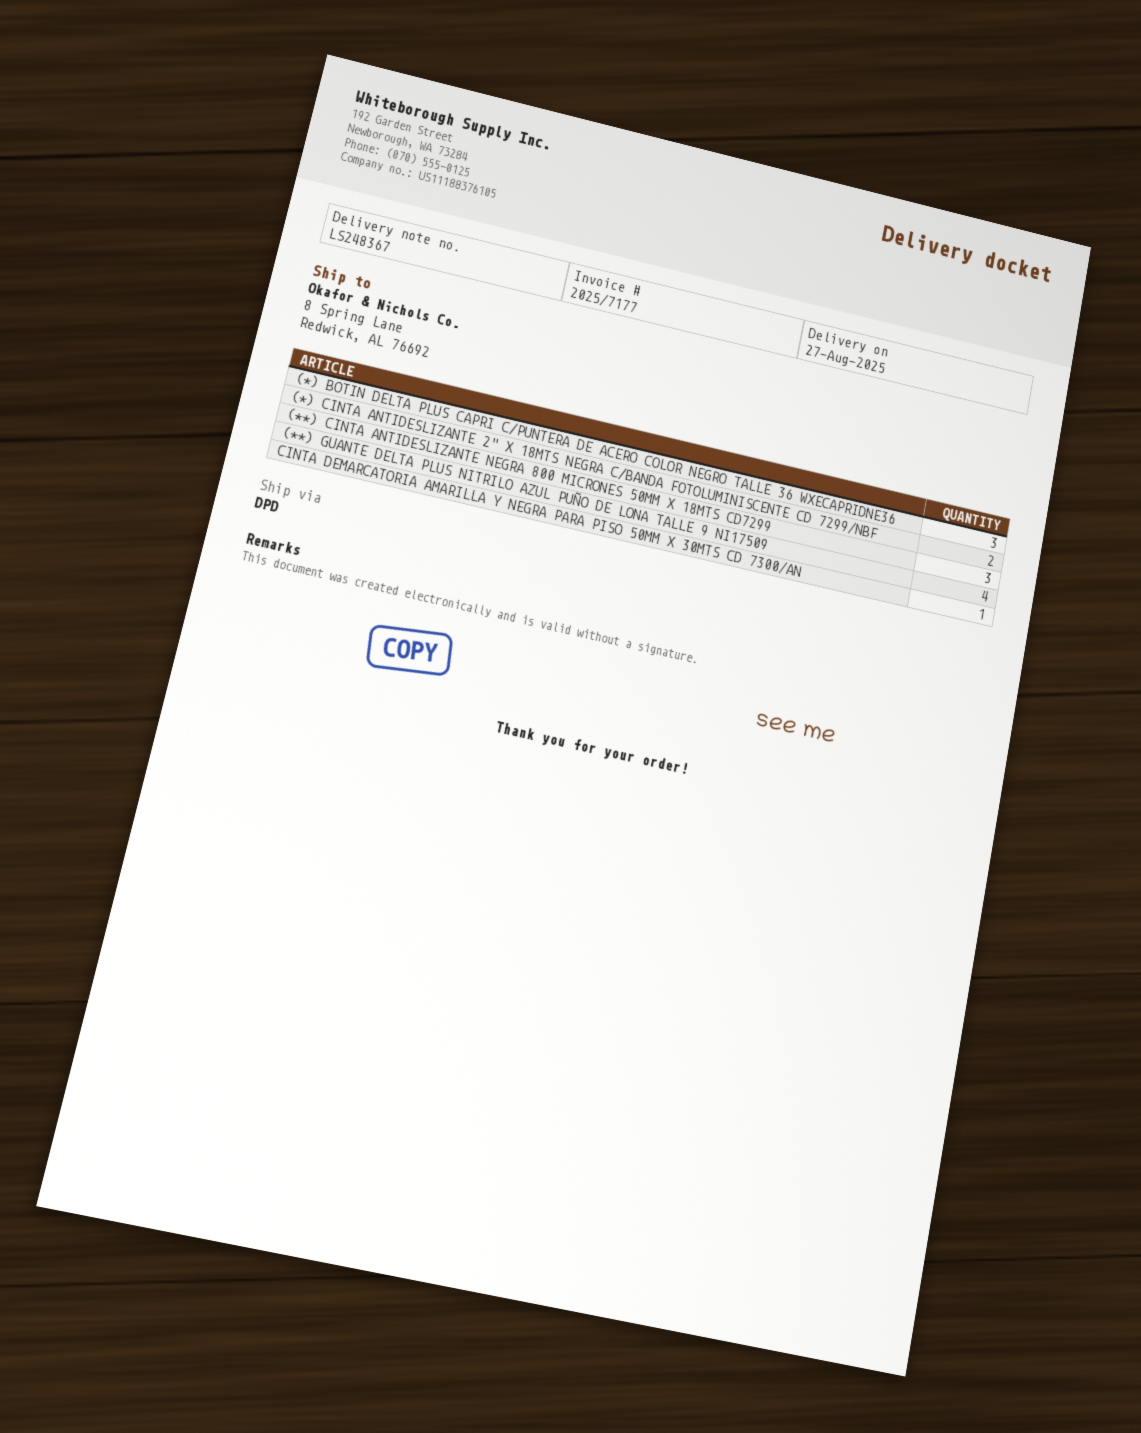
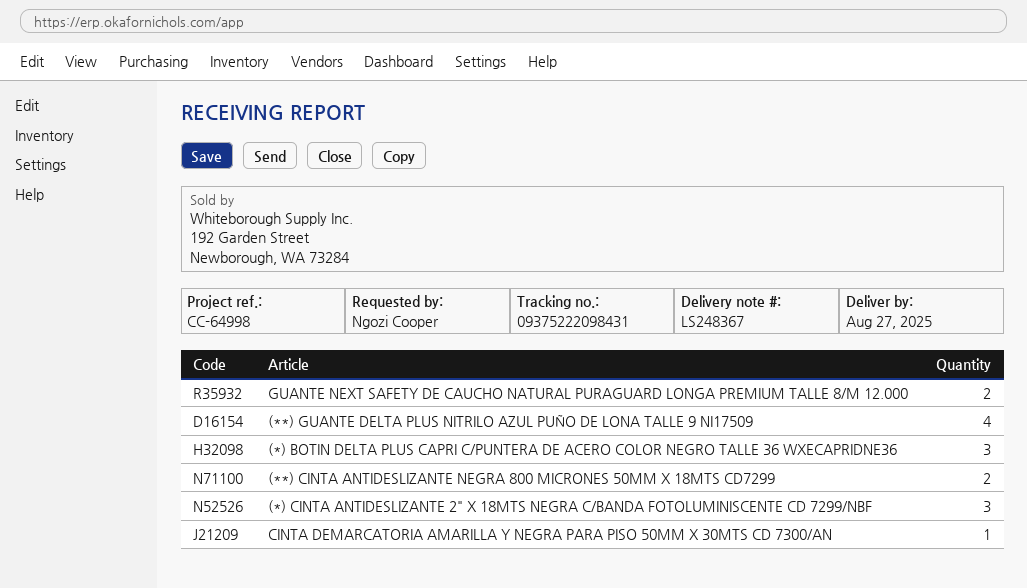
(*) CINTA ANTIDESLIZANTE 2" X 18MTS NEGRA C/BANDA FOTOLUMINISCENTE CD 7299/NBF: 2 -> 3
(**) CINTA ANTIDESLIZANTE NEGRA 800 MICRONES 50MM X 18MTS CD7299: 3 -> 2
GUANTE NEXT SAFETY DE CAUCHO NATURAL PURAGUARD LONGA PREMIUM TALLE 8/M 12.000: none -> 2

